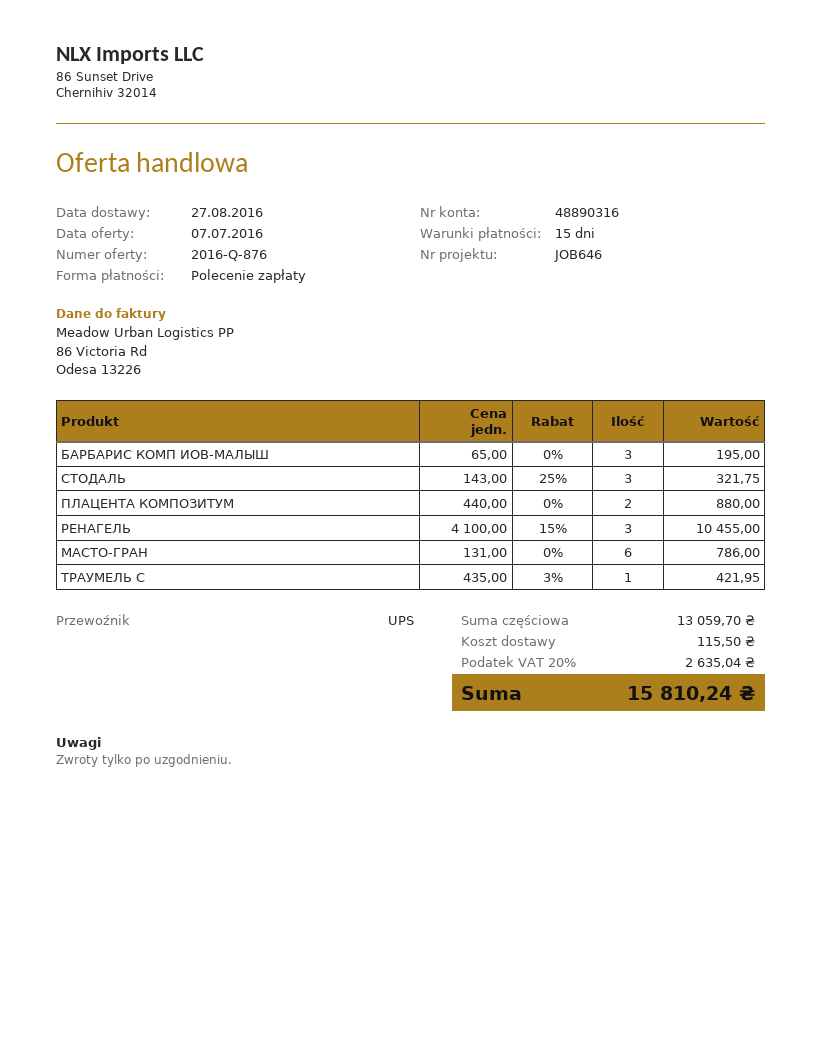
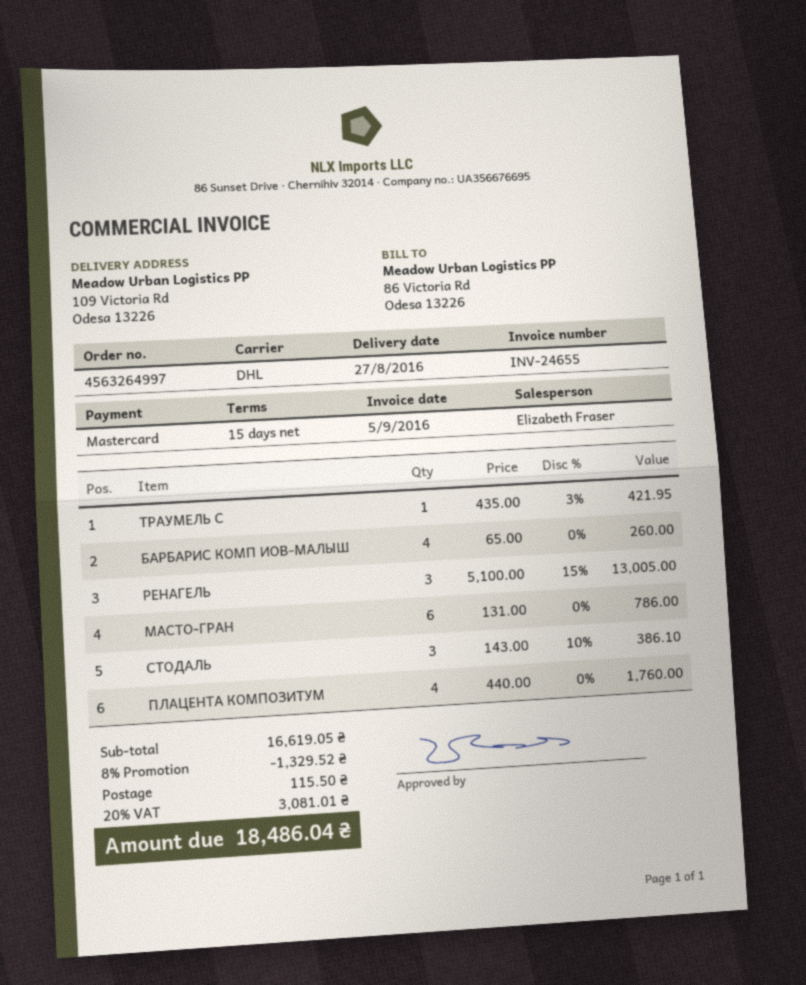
payment method: direct debit -> Mastercard
shipping method: UPS -> DHL
БАРБАРИС КОМП ИОВ-МАЛЫШ: 3 x 65.00 = 195.00 -> 4 x 65.00 = 260.00
СТОДАЛЬ: 3 x 143.00 - 25% = 321.75 -> 3 x 143.00 - 10% = 386.10
ПЛАЦЕНТА КОМПОЗИТУМ: 2 x 440.00 = 880.00 -> 4 x 440.00 = 1760.00
РЕНАГЕЛЬ: 3 x 4100.00 - 15% = 10455.00 -> 3 x 5100.00 - 15% = 13005.00
subtotal: 13059.70 -> 16619.05
discount: none -> 8% = 1329.52
tax: 20% = 2635.04 -> 20% = 3081.01
total: 15810.24 -> 18486.04

